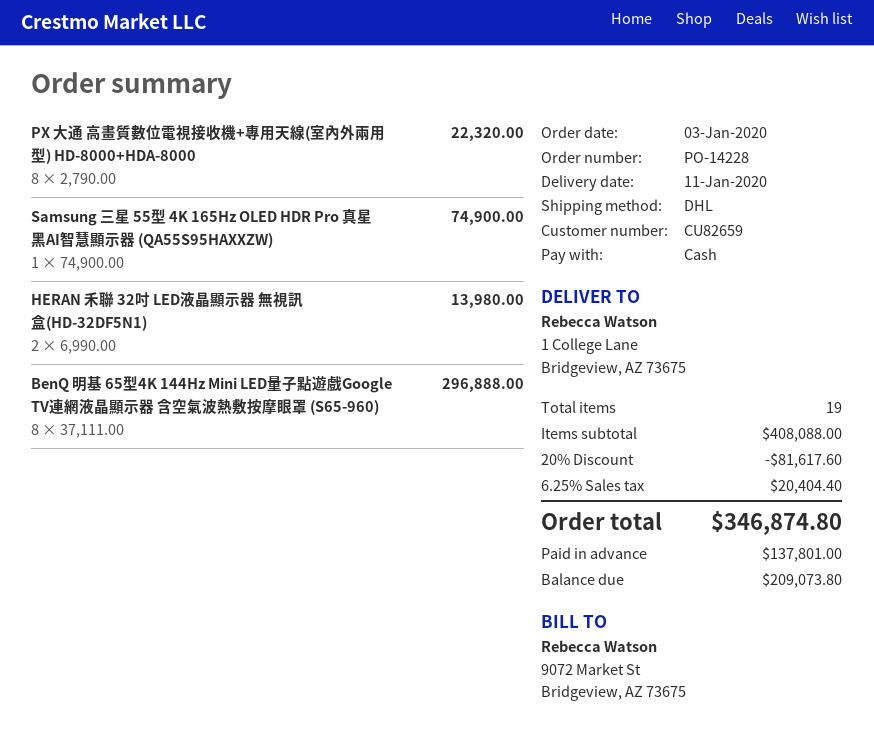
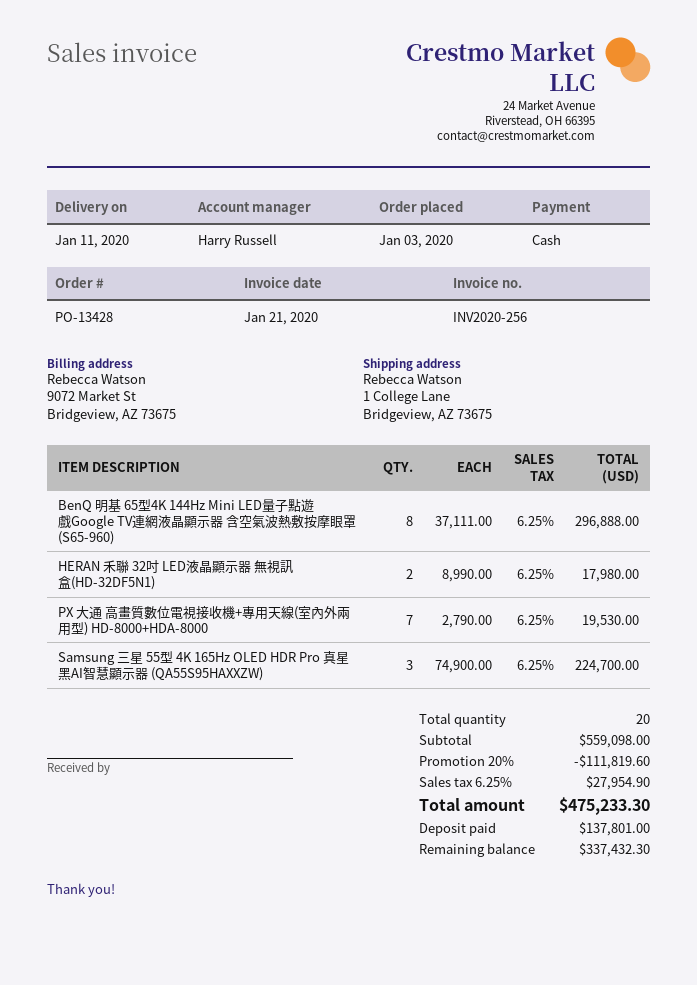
order number: PO-14228 -> PO-13428
PX 大通 高畫質數位電視接收機+專用天線(室內外兩用型) HD-8000+HDA-8000: 8 x 2790.00 = 22320.00 -> 7 x 2790.00 = 19530.00
Samsung 三星 55型 4K 165Hz OLED HDR Pro 真星黑AI智慧顯示器 (QA55S95HAXXZW): 1 x 74900.00 = 74900.00 -> 3 x 74900.00 = 224700.00
HERAN 禾聯 32吋 LED液晶顯示器 無視訊盒(HD-32DF5N1): 2 x 6990.00 = 13980.00 -> 2 x 8990.00 = 17980.00
total quantity: 19 -> 20
subtotal: 408088.00 -> 559098.00
discount: 20% = 81617.60 -> 20% = 111819.60
tax: 6.25% = 20404.40 -> 6.25% = 27954.90
total: 346874.80 -> 475233.30
balance: 209073.80 -> 337432.30

